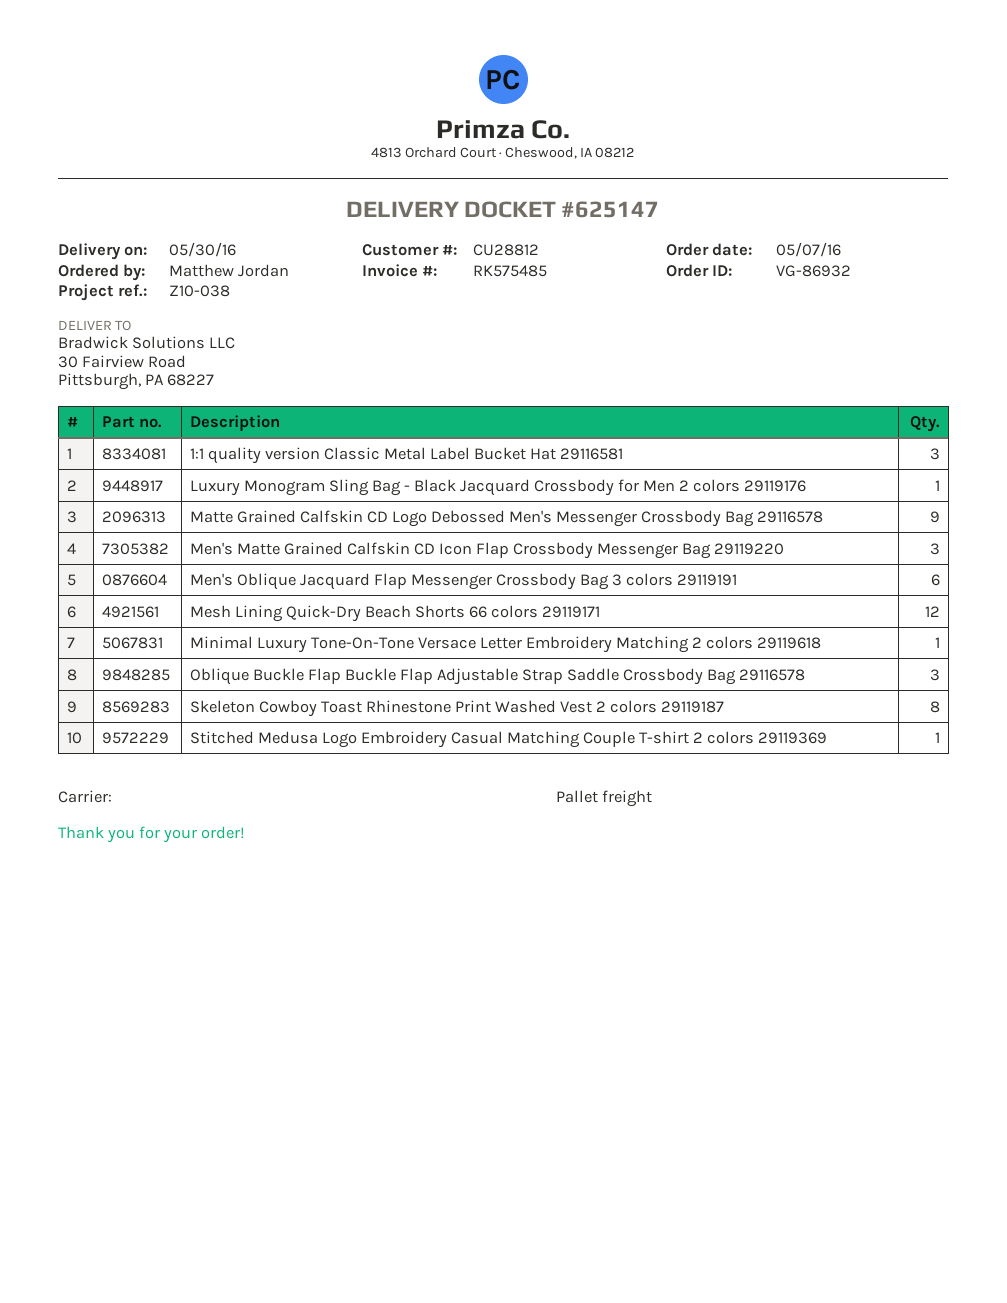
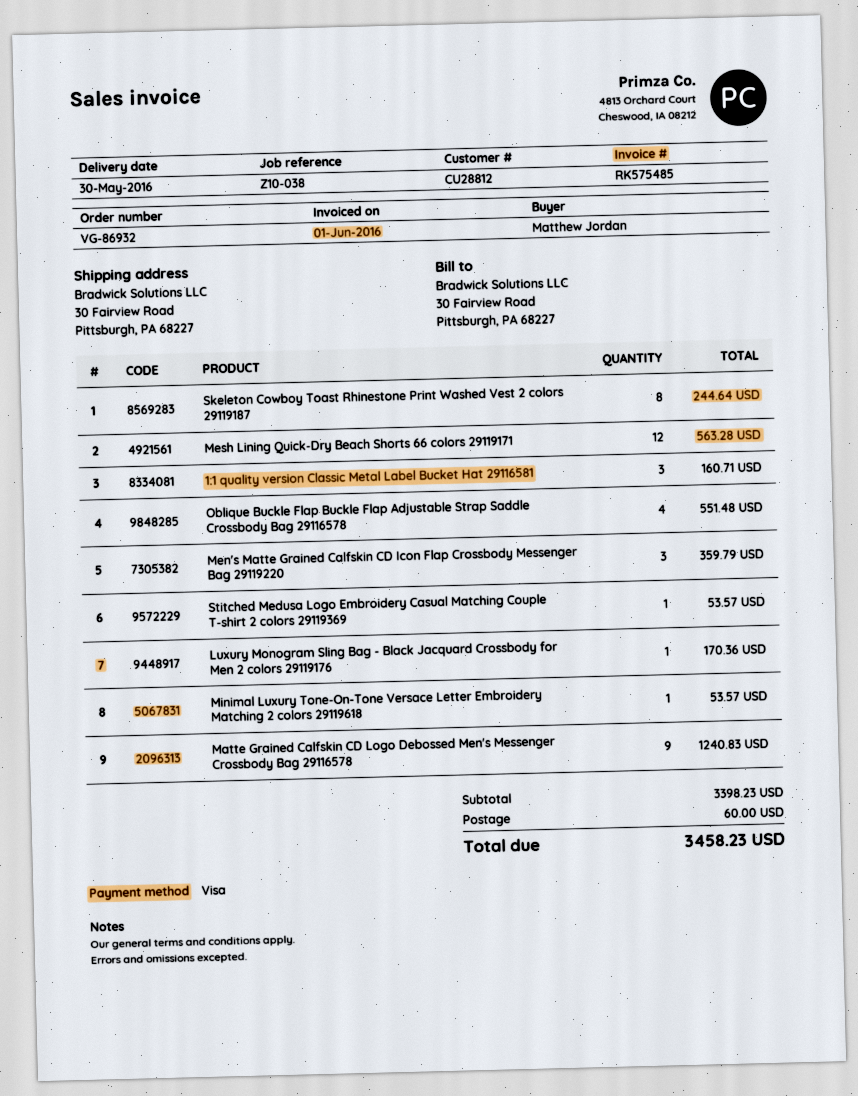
Men's Oblique Jacquard Flap Messenger Crossbody Bag 3 colors 29119191: 6 -> none
Oblique Buckle Flap Buckle Flap Adjustable Strap Saddle Crossbody Bag 29116578: 3 -> 4

